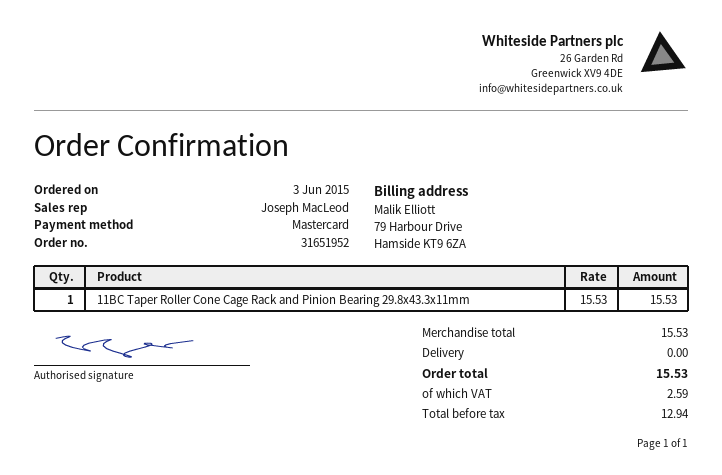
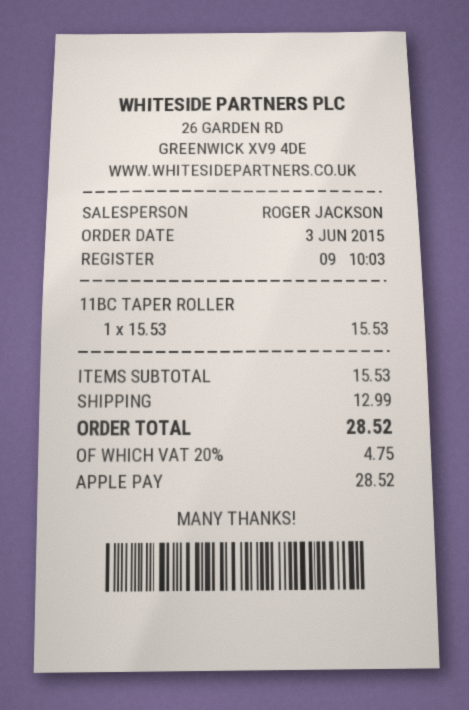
sales rep: Joseph MacLeod -> ROGER JACKSON
payment method: Mastercard -> Apple Pay
shipping: 0.00 -> 12.99
tax: 2.59 -> 4.75
total: 15.53 -> 28.52

